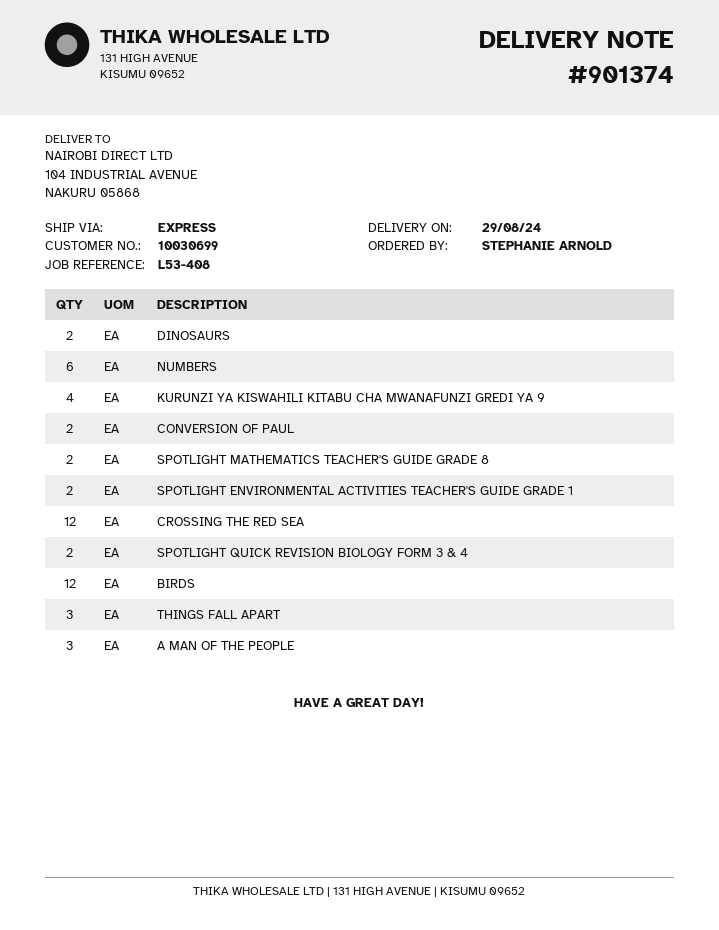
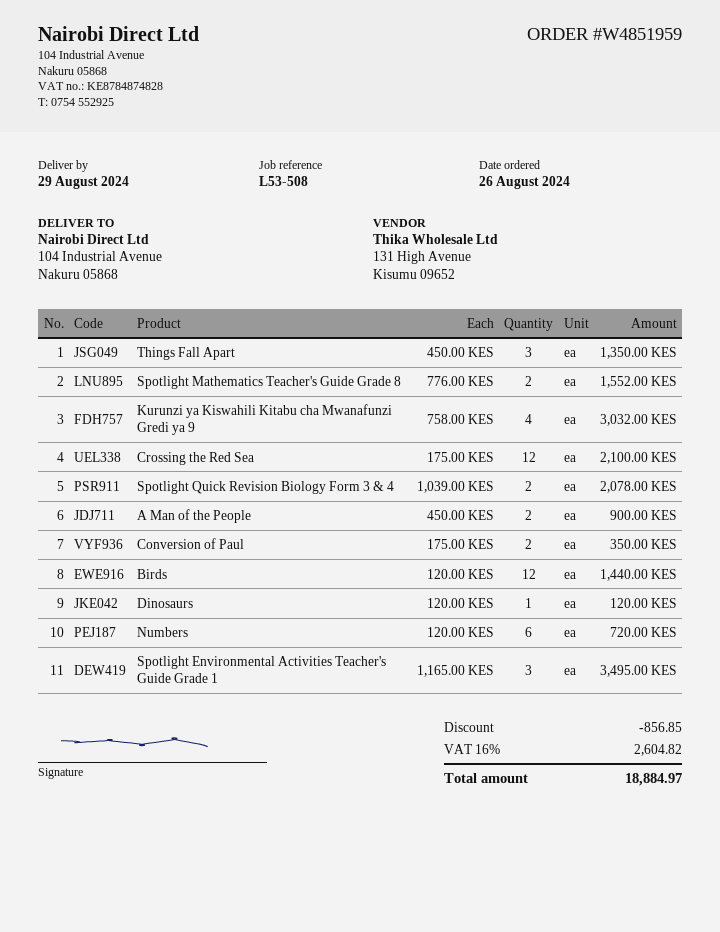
reference: L53-408 -> L53-508
DINOSAURS: 2 -> 1
SPOTLIGHT ENVIRONMENTAL ACTIVITIES TEACHER'S GUIDE GRADE 1: 2 -> 3
A MAN OF THE PEOPLE: 3 -> 2

